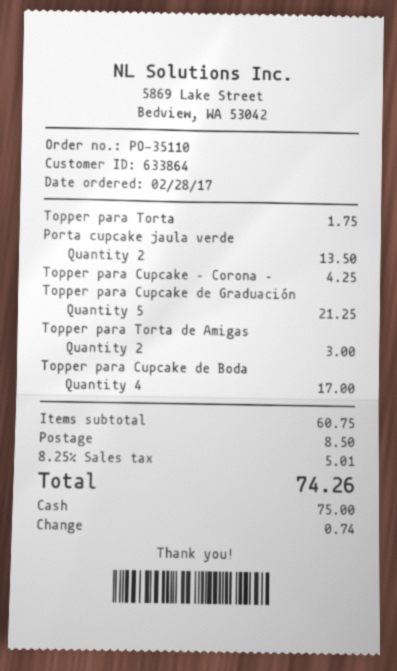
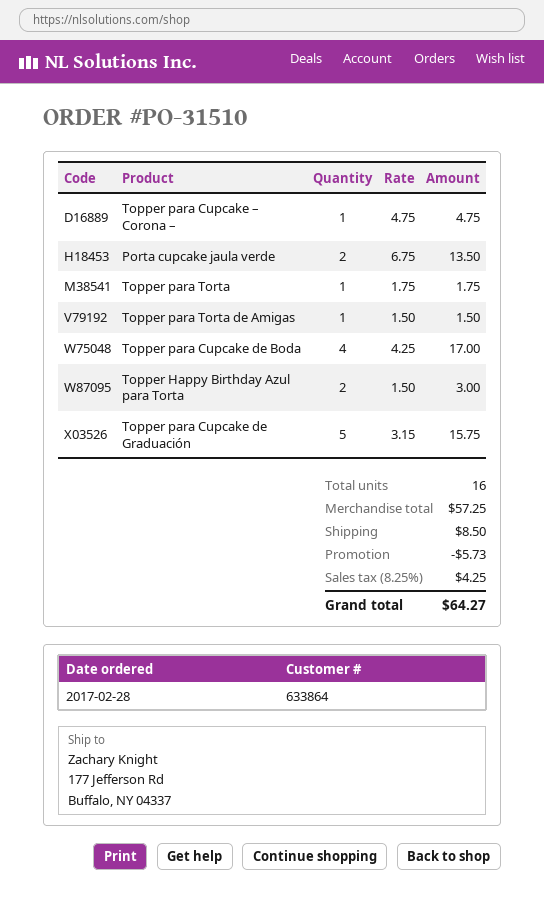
order number: PO-35110 -> PO-31510
Topper para Cupcake – Corona –: 1 for 4.25 -> 1 for 4.75
Topper para Cupcake de Graduación: 5 for 21.25 -> 5 for 15.75
Topper para Torta de Amigas: 2 for 3.00 -> 1 for 1.50
Topper Happy Birthday Azul para Torta: none -> 2 for 3.00
subtotal: 60.75 -> 57.25
discount: none -> 5.73
tax: 8.25% = 5.01 -> 8.25% = 4.25
total: 74.26 -> 64.27

